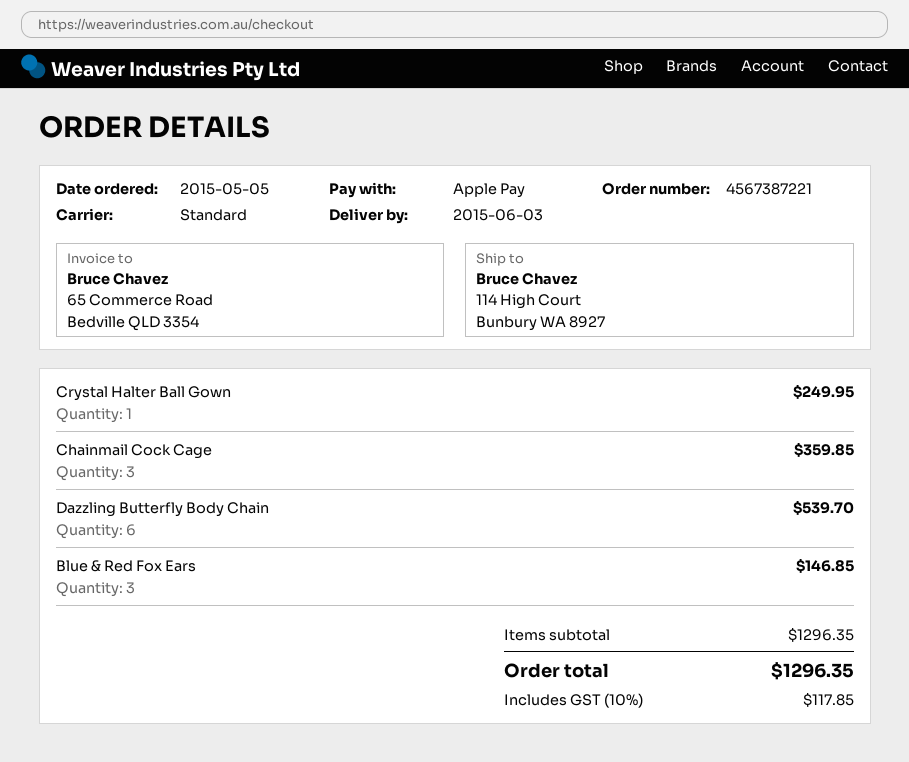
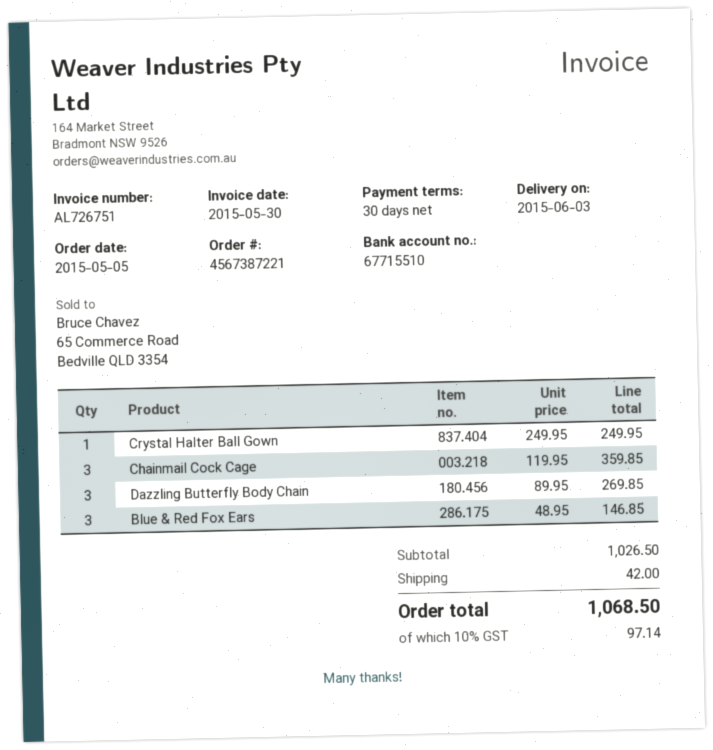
Dazzling Butterfly Body Chain: 6 for 539.70 -> 3 for 269.85
subtotal: 1296.35 -> 1026.50
shipping: none -> 42.00
tax: 10% = 117.85 -> 10% = 97.14
total: 1296.35 -> 1068.50

